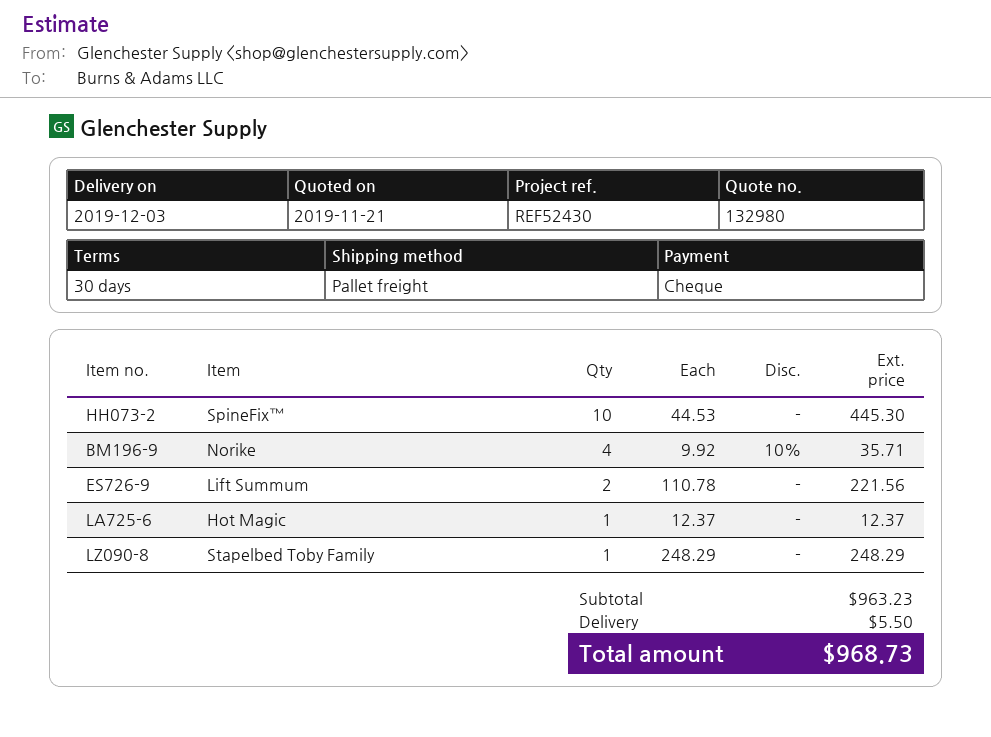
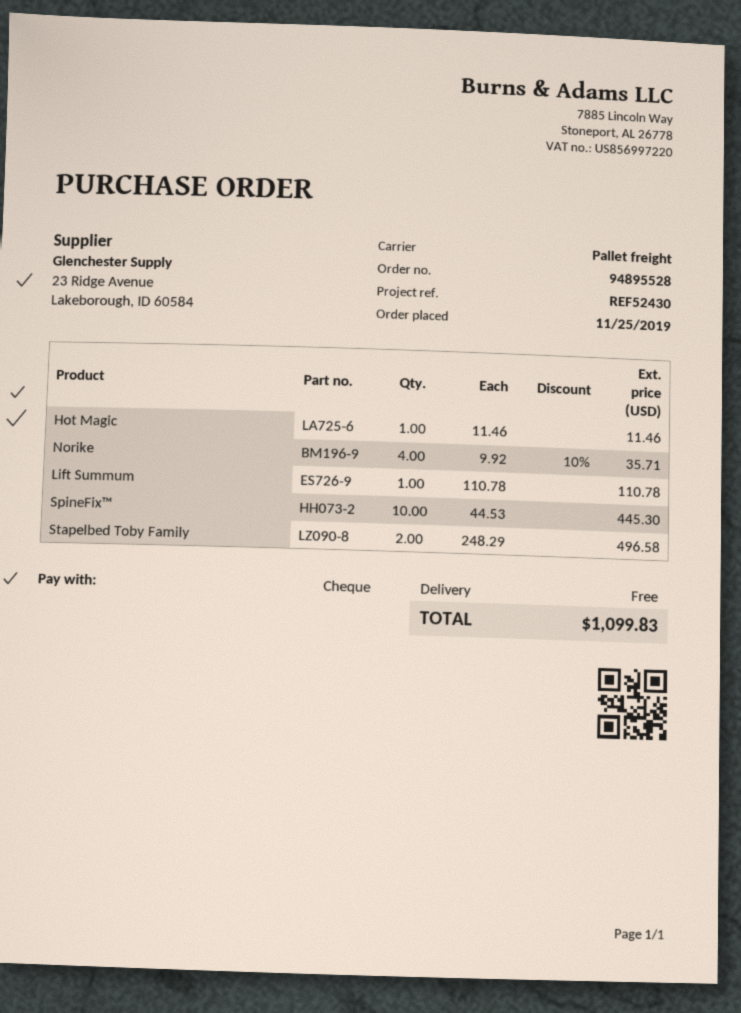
Lift Summum: 2 x 110.78 = 221.56 -> 1 x 110.78 = 110.78
Hot Magic: 1 x 12.37 = 12.37 -> 1 x 11.46 = 11.46
Stapelbed Toby Family: 1 x 248.29 = 248.29 -> 2 x 248.29 = 496.58
shipping: 5.50 -> 0.00
total: 968.73 -> 1099.83

